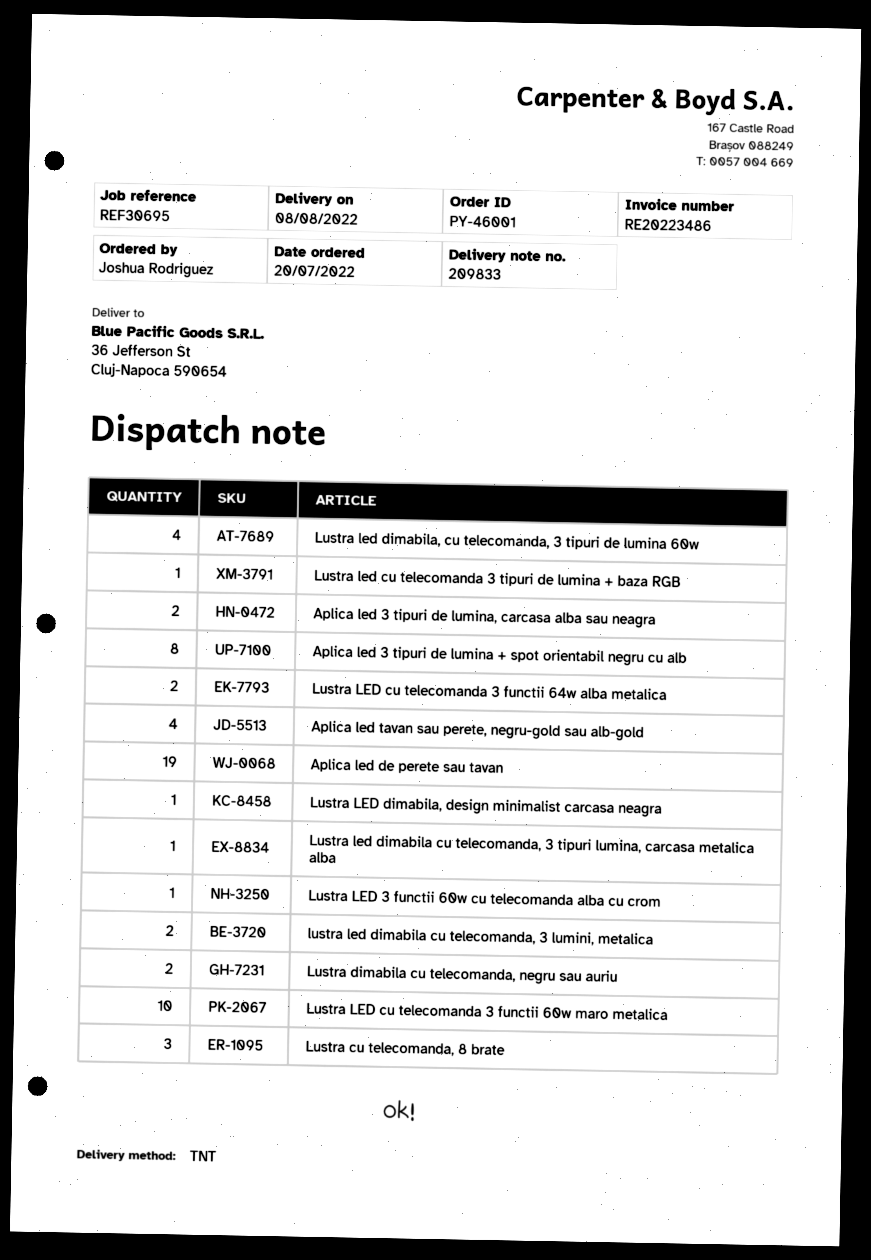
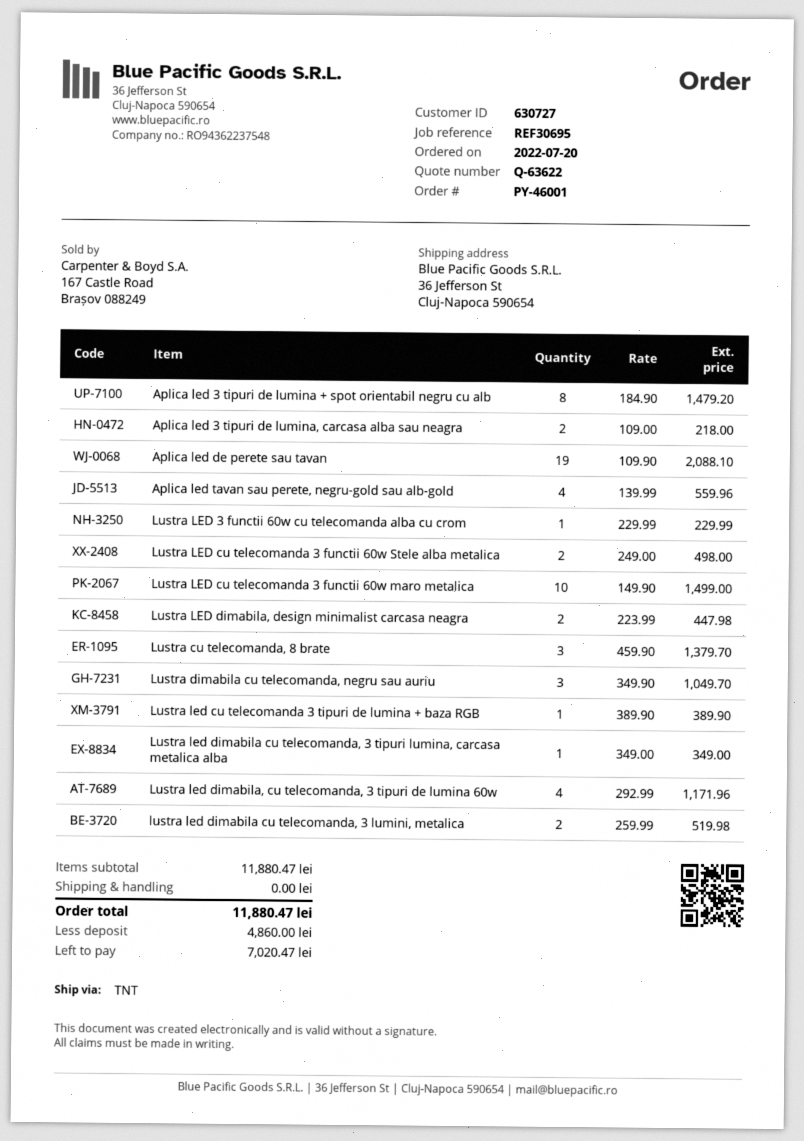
Lustra LED cu telecomanda 3 functii 64w alba metalica: 2 -> none
Lustra LED dimabila, design minimalist carcasa neagra: 1 -> 2
Lustra dimabila cu telecomanda, negru sau auriu: 2 -> 3
Lustra LED cu telecomanda 3 functii 60w Stele alba metalica: none -> 2

